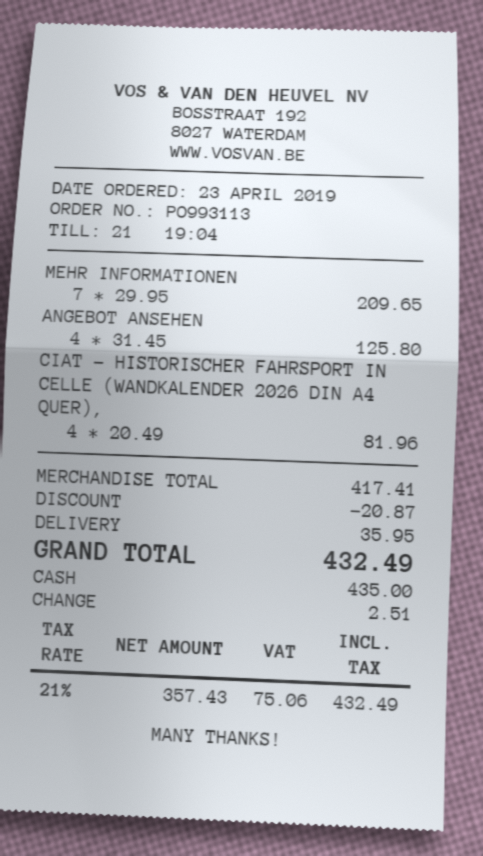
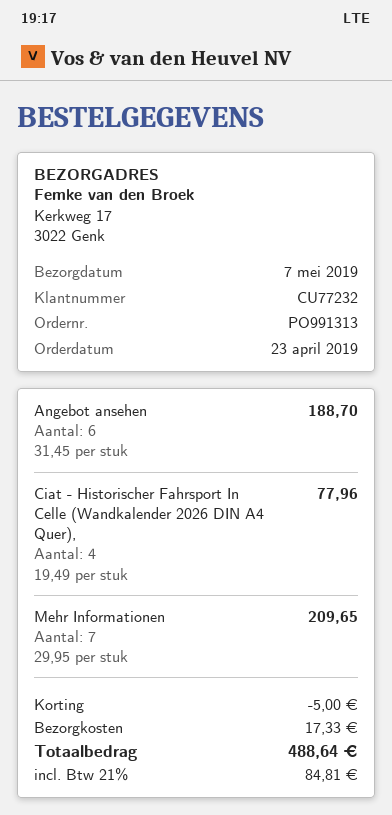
order number: PO993113 -> PO991313
ANGEBOT ANSEHEN: 4 x 31.45 = 125.80 -> 6 x 31.45 = 188.70
CIAT - HISTORISCHER FAHRSPORT IN CELLE (WANDKALENDER 2026 DIN A4 QUER),: 4 x 20.49 = 81.96 -> 4 x 19.49 = 77.96
discount: 20.87 -> 5.00
shipping: 35.95 -> 17.33
tax: 21% = 75.06 -> 21% = 84.81
total: 432.49 -> 488.64

